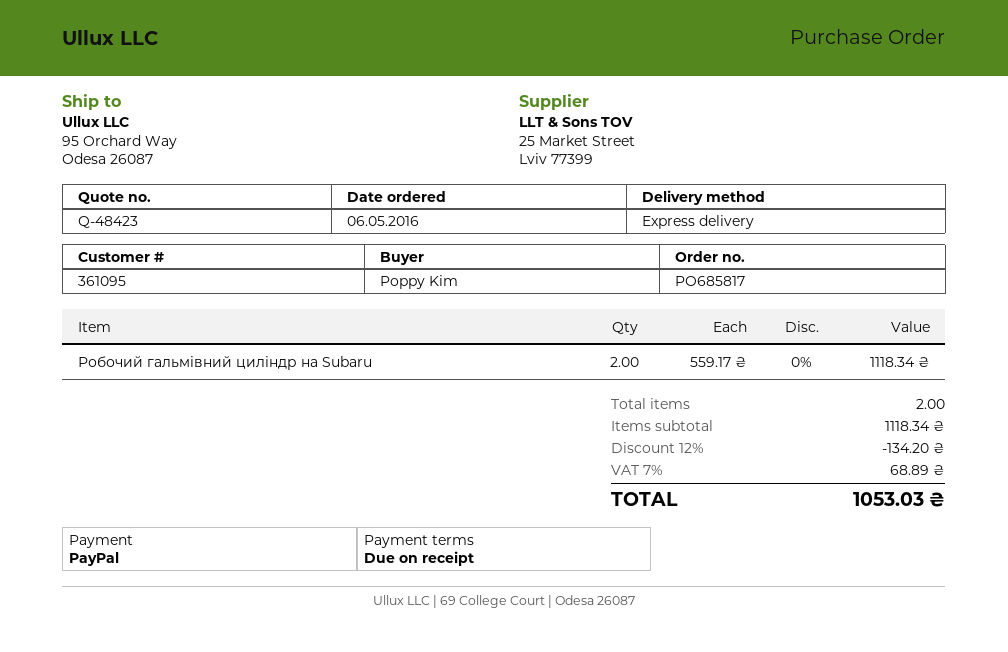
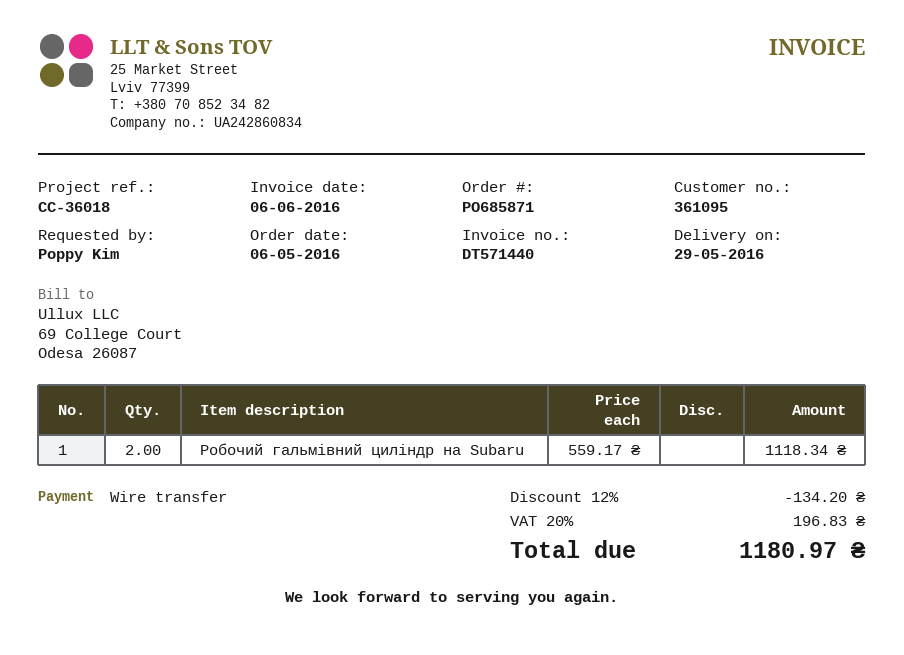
order number: PO685817 -> PO685871
payment method: PayPal -> bank transfer
tax: 7% = 68.89 -> 20% = 196.83
total: 1053.03 -> 1180.97

